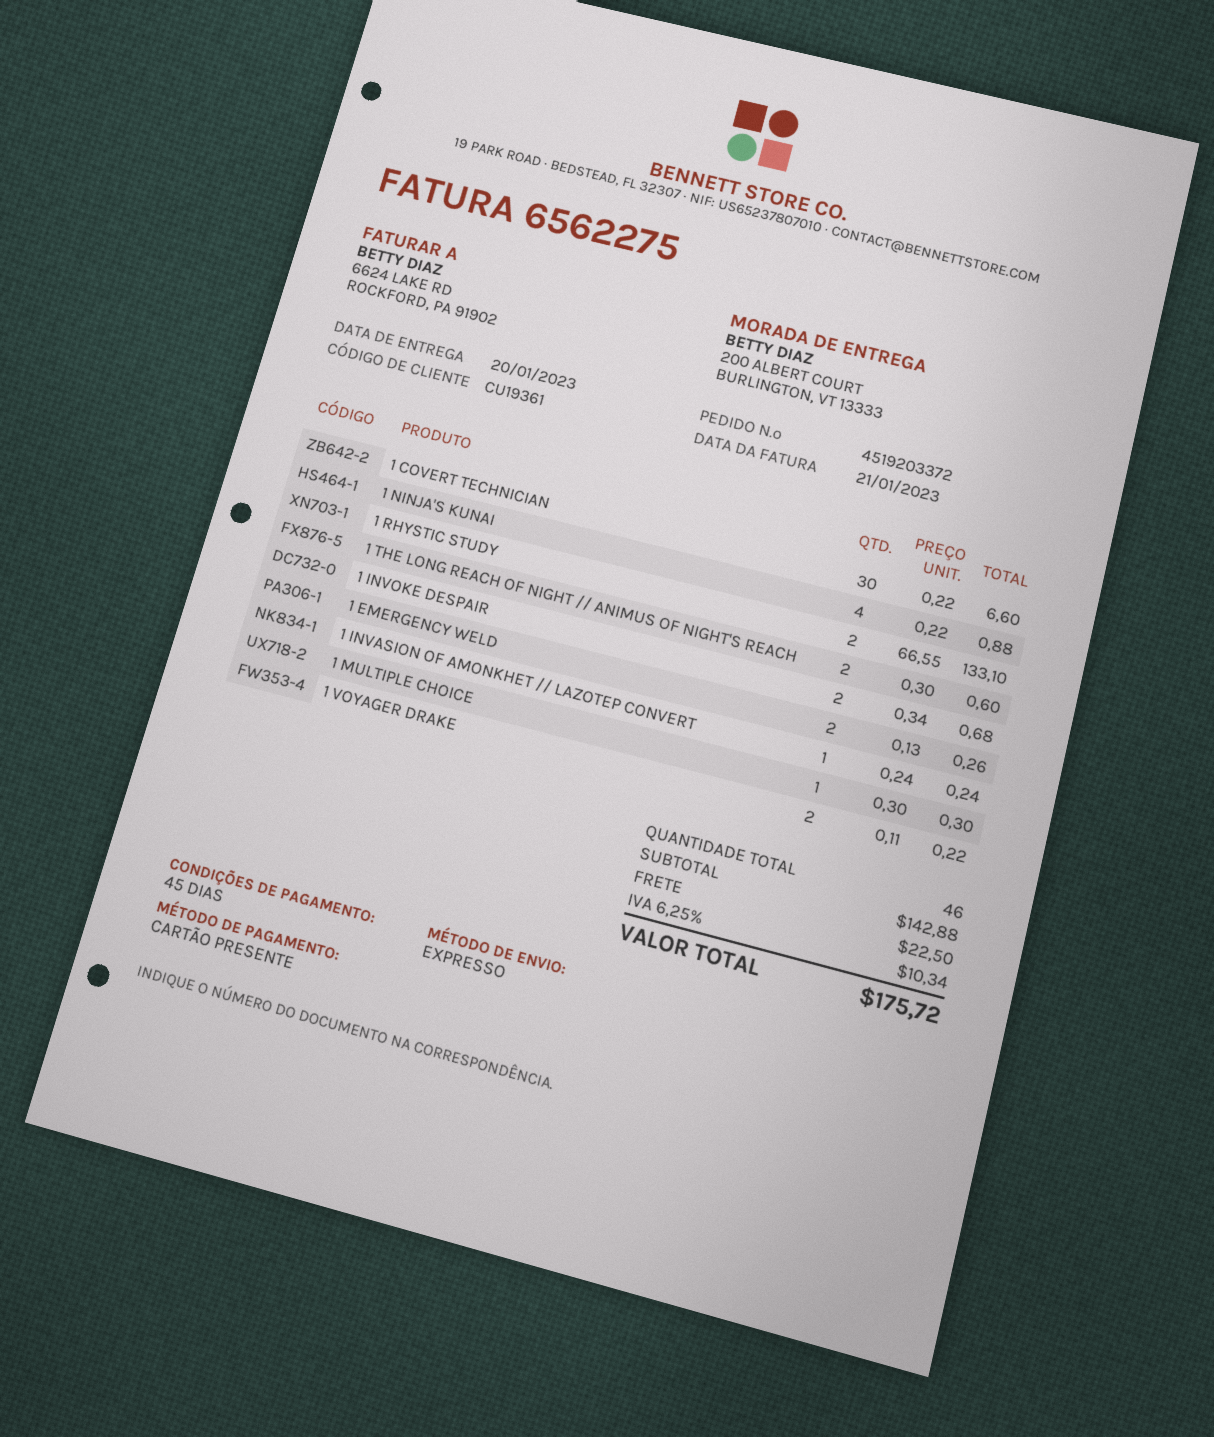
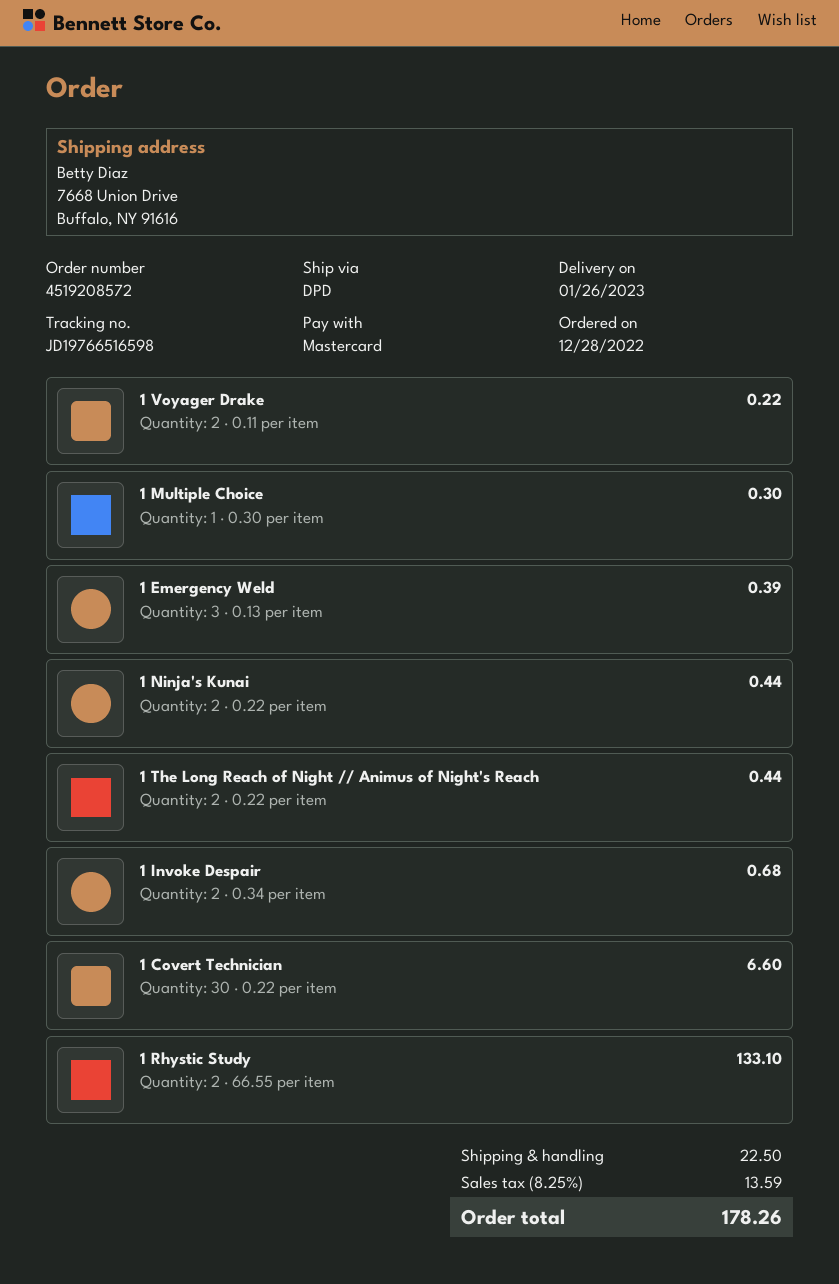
order number: 4519203372 -> 4519208572
delivery date: 2023-01-20 -> 2023-01-26
payment method: gift card -> Mastercard
shipping method: express -> DPD
ship to: 200 ALBERT COURT, BURLINGTON, VT 13333 -> 7668 Union Drive, Buffalo, NY 91616
1 NINJA'S KUNAI: 4 x 0.22 = 0.88 -> 2 x 0.22 = 0.44
1 THE LONG REACH OF NIGHT // ANIMUS OF NIGHT'S REACH: 2 x 0.30 = 0.60 -> 2 x 0.22 = 0.44
1 EMERGENCY WELD: 2 x 0.13 = 0.26 -> 3 x 0.13 = 0.39
1 INVASION OF AMONKHET // LAZOTEP CONVERT: 1 x 0.24 = 0.24 -> none
tax: 6.25% = 10.34 -> 8.25% = 13.59
total: 175.72 -> 178.26

